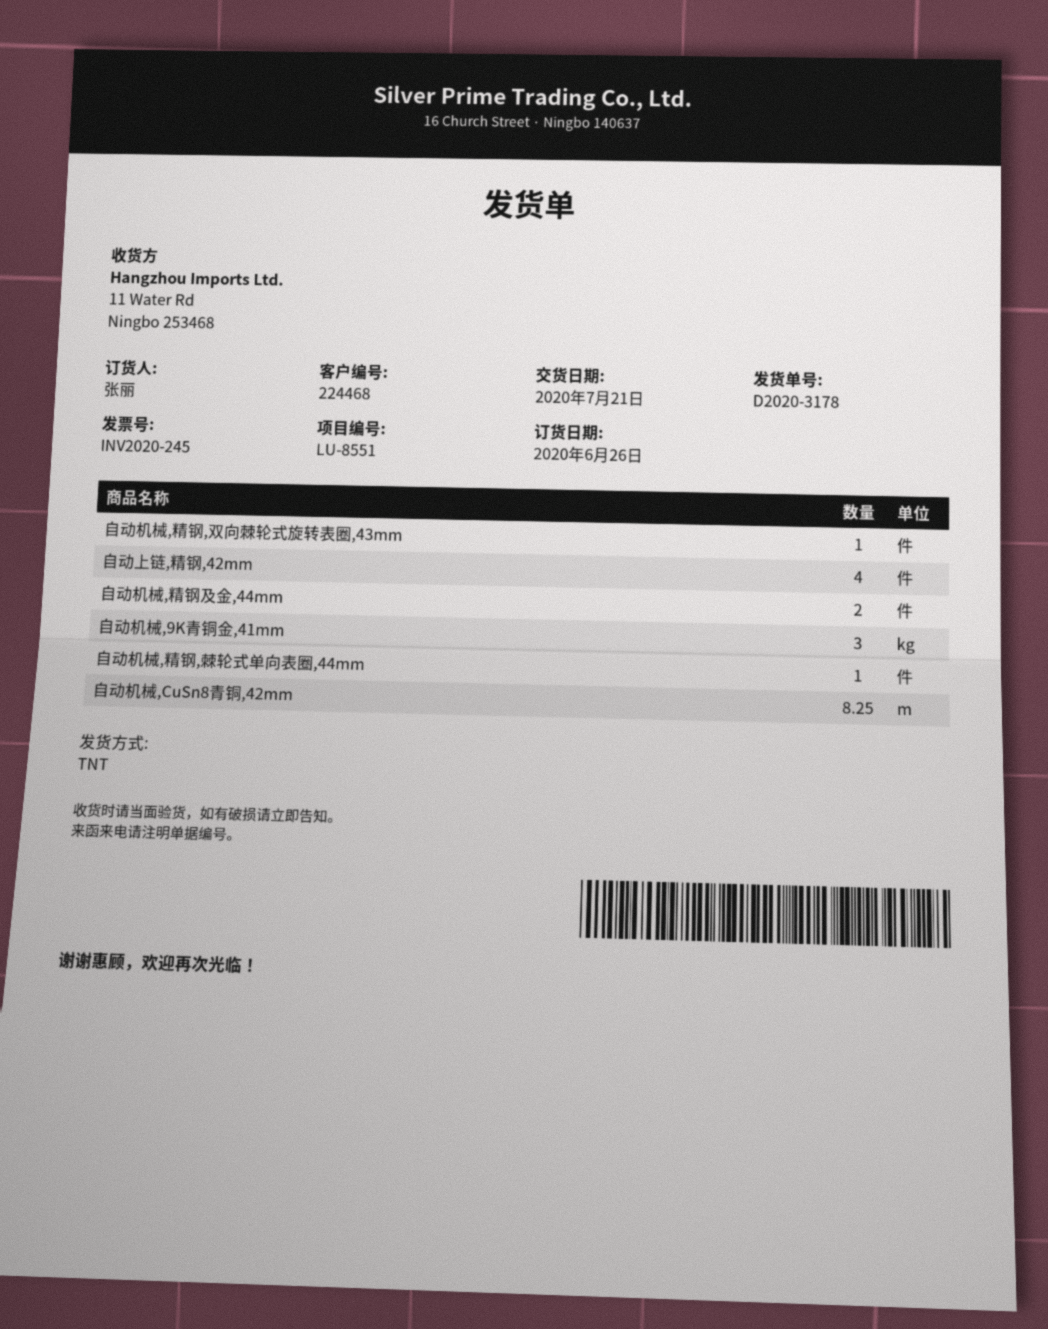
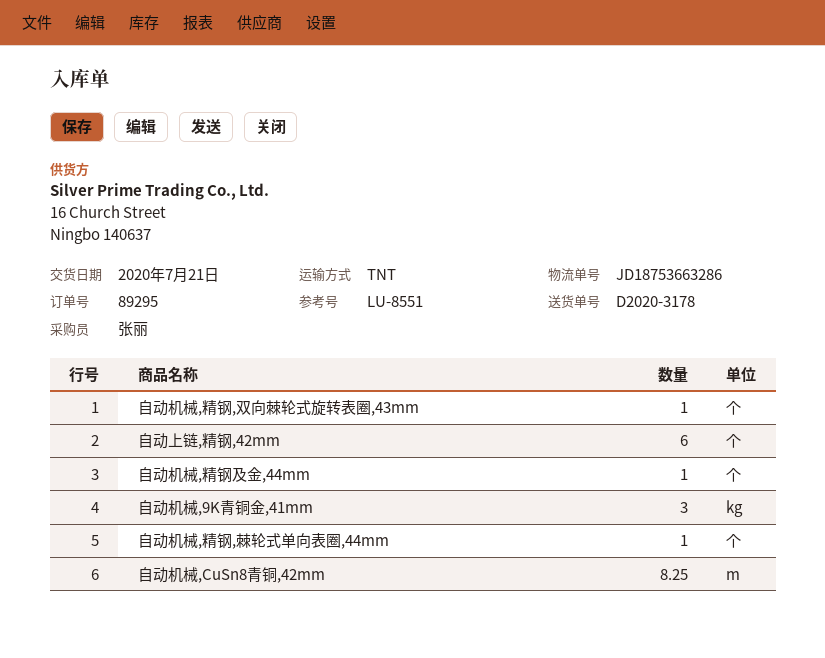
自动上链,精钢,42mm: 4 -> 6
自动机械,精钢及金,44mm: 2 -> 1

